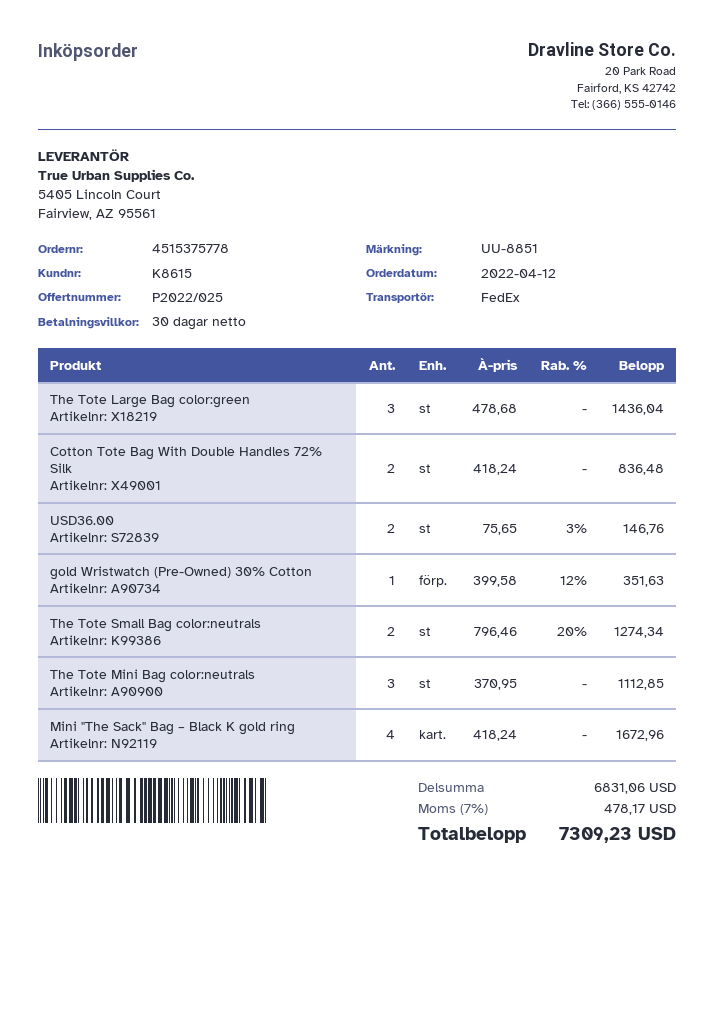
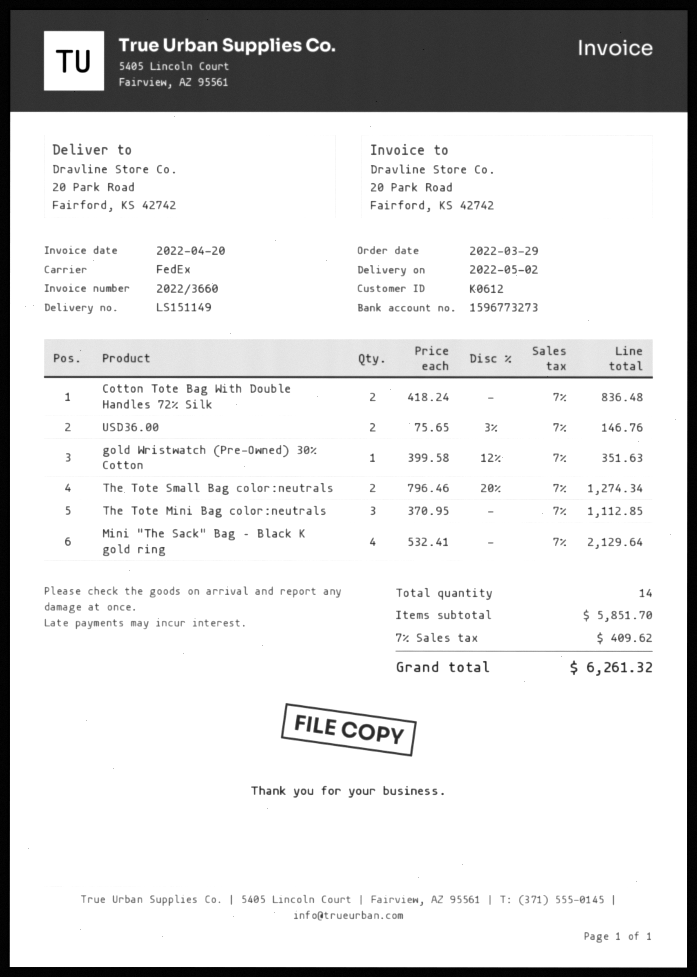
order date: 2022-04-12 -> 2022-03-29
customer number: K8615 -> K0612
The Tote Large Bag color:green: 3 x 478.68 = 1436.04 -> none
Mini "The Sack" Bag – Black K gold ring: 4 x 418.24 = 1672.96 -> 4 x 532.41 = 2129.64
subtotal: 6831.06 -> 5851.70
tax: 7% = 478.17 -> 7% = 409.62
total: 7309.23 -> 6261.32

